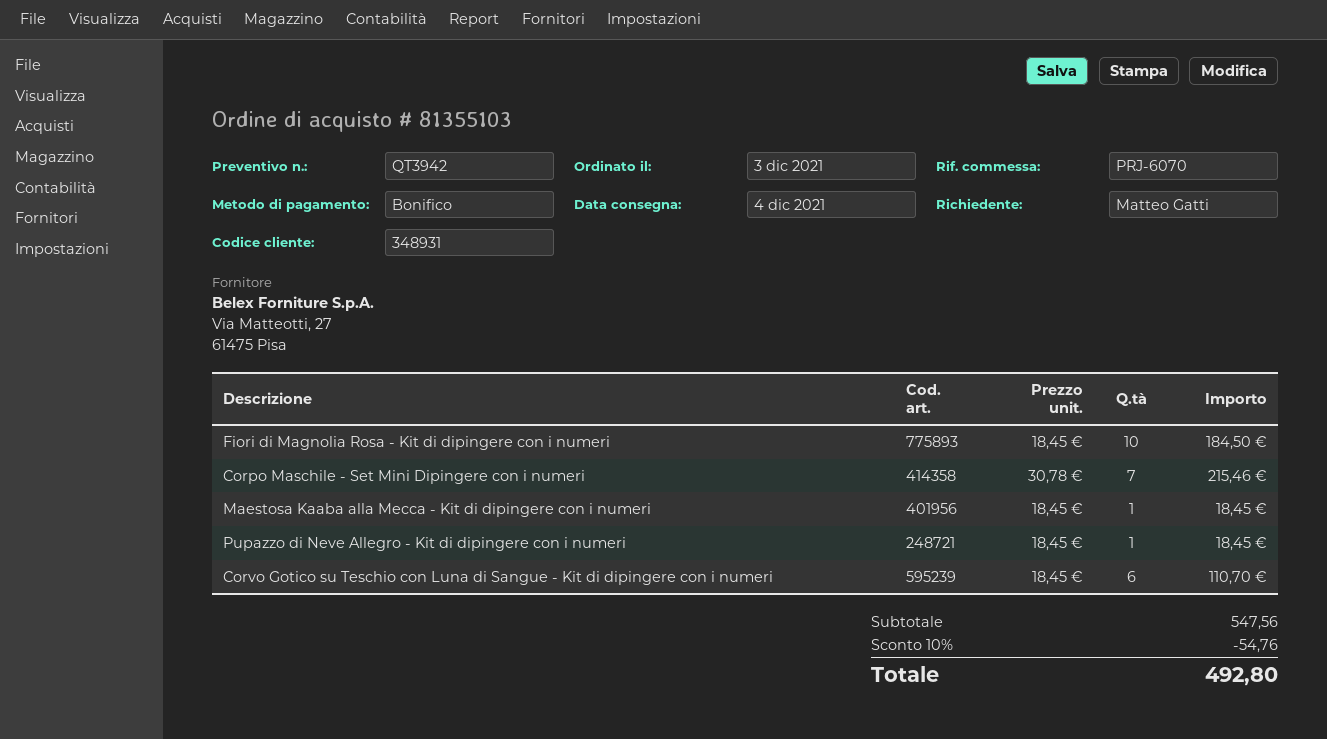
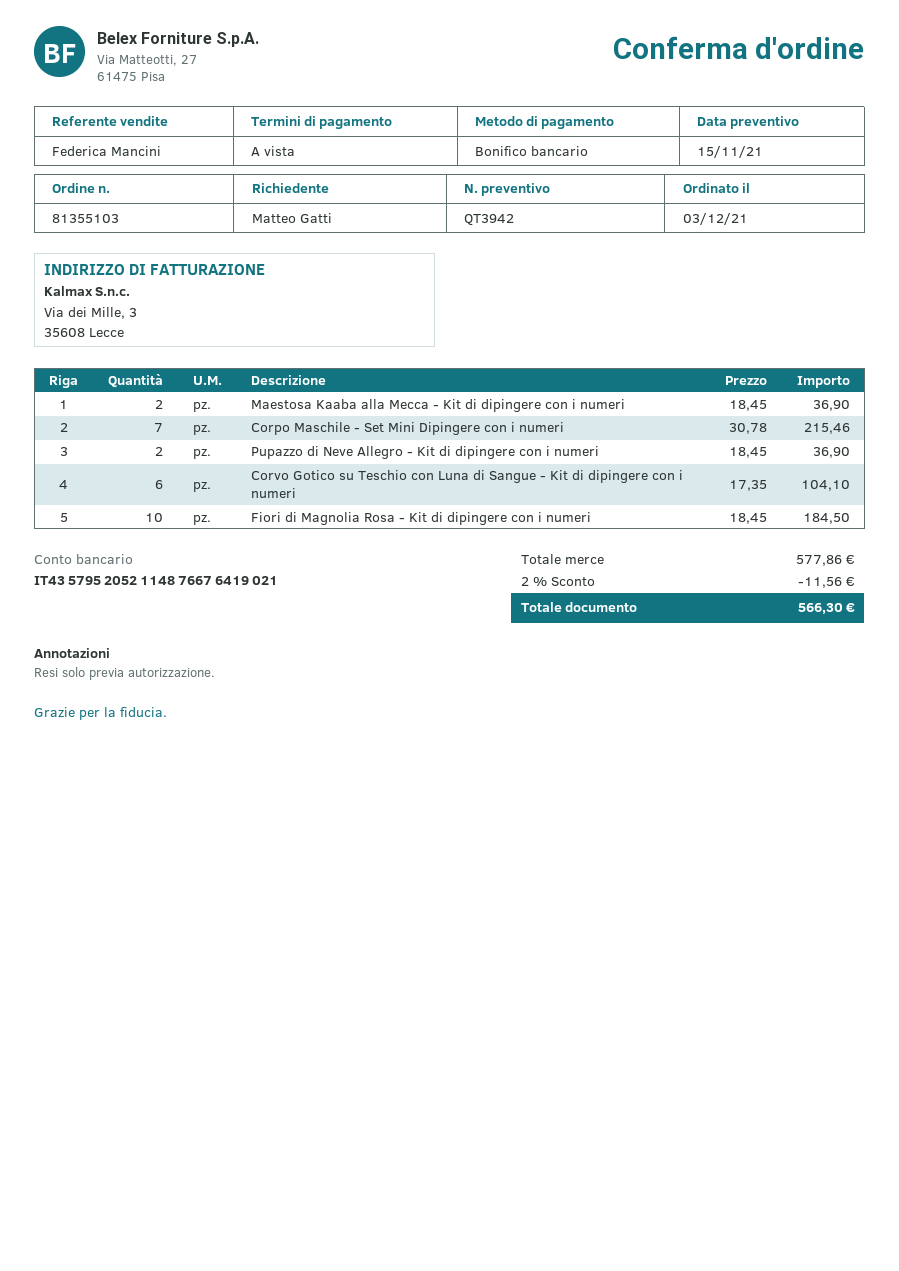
Maestosa Kaaba alla Mecca - Kit di dipingere con i numeri: 1 x 18.45 = 18.45 -> 2 x 18.45 = 36.90
Pupazzo di Neve Allegro - Kit di dipingere con i numeri: 1 x 18.45 = 18.45 -> 2 x 18.45 = 36.90
Corvo Gotico su Teschio con Luna di Sangue - Kit di dipingere con i numeri: 6 x 18.45 = 110.70 -> 6 x 17.35 = 104.10
subtotal: 547.56 -> 577.86
discount: 10% = 54.76 -> 2% = 11.56
total: 492.80 -> 566.30

